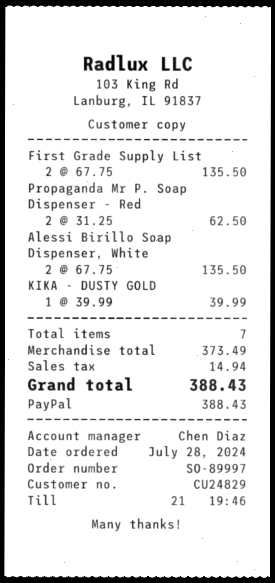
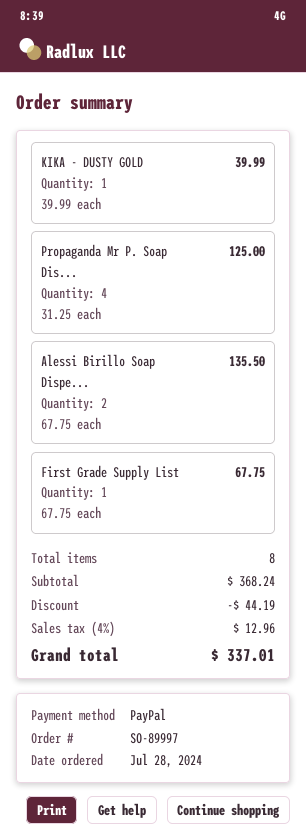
First Grade Supply List: 2 x 67.75 = 135.50 -> 1 x 67.75 = 67.75
Propaganda Mr P. Soap Dispenser - Red: 2 x 31.25 = 62.50 -> 4 x 31.25 = 125.00
total quantity: 7 -> 8
subtotal: 373.49 -> 368.24
discount: none -> 44.19
tax: 14.94 -> 12.96
total: 388.43 -> 337.01

